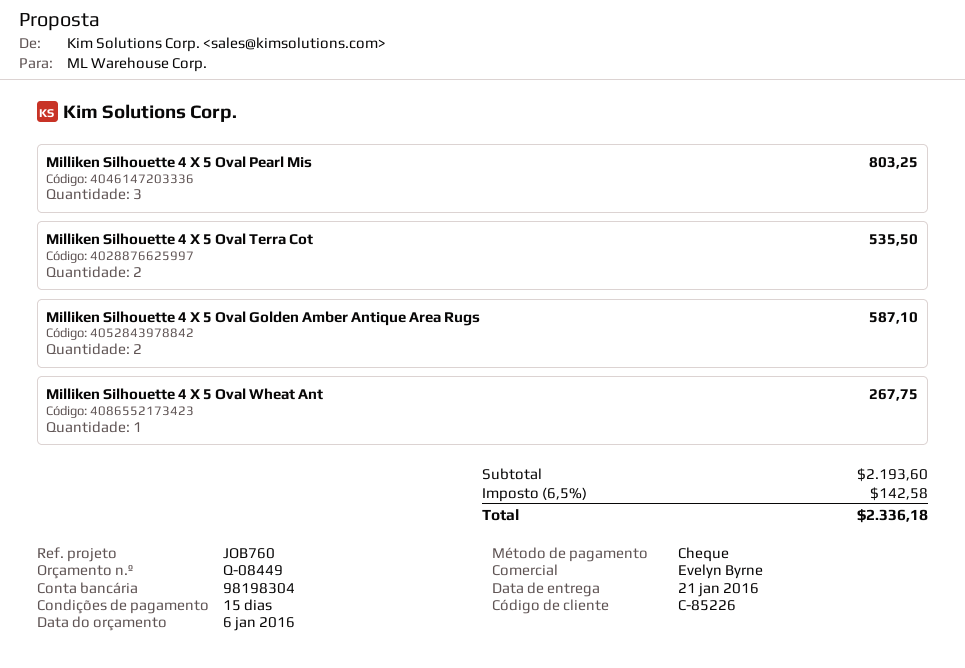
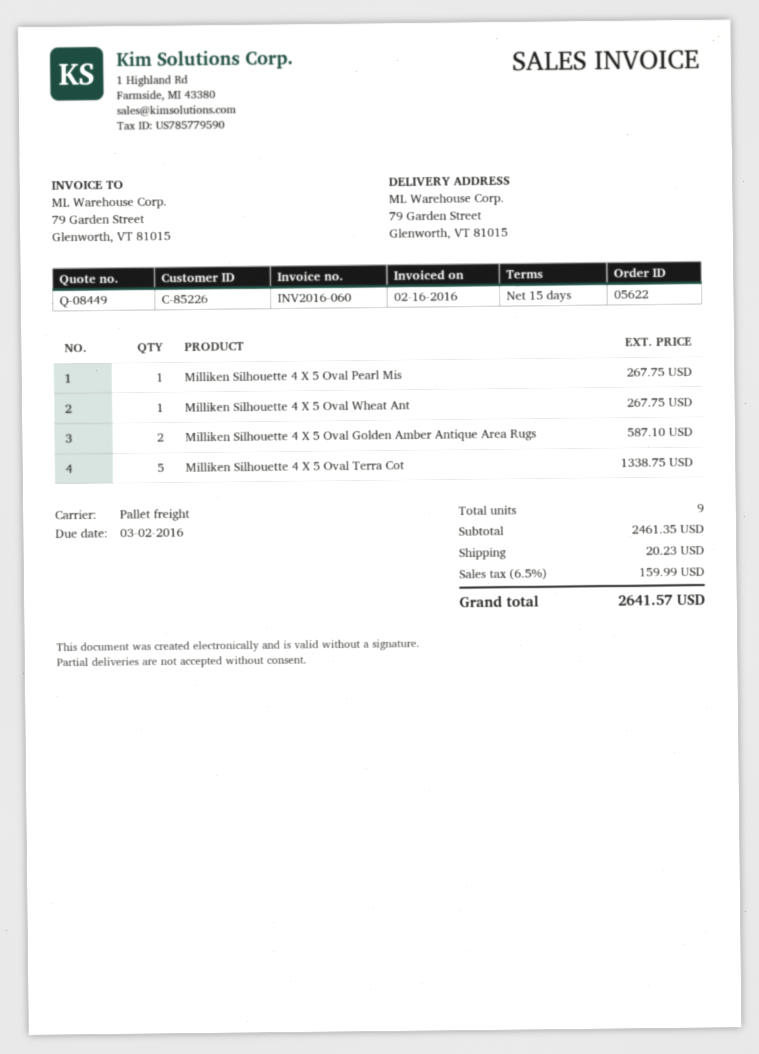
Milliken Silhouette 4 X 5 Oval Pearl Mis: 3 for 803.25 -> 1 for 267.75
Milliken Silhouette 4 X 5 Oval Terra Cot: 2 for 535.50 -> 5 for 1338.75
subtotal: 2193.60 -> 2461.35
shipping: none -> 20.23
tax: 6.5% = 142.58 -> 6.5% = 159.99
total: 2336.18 -> 2641.57

